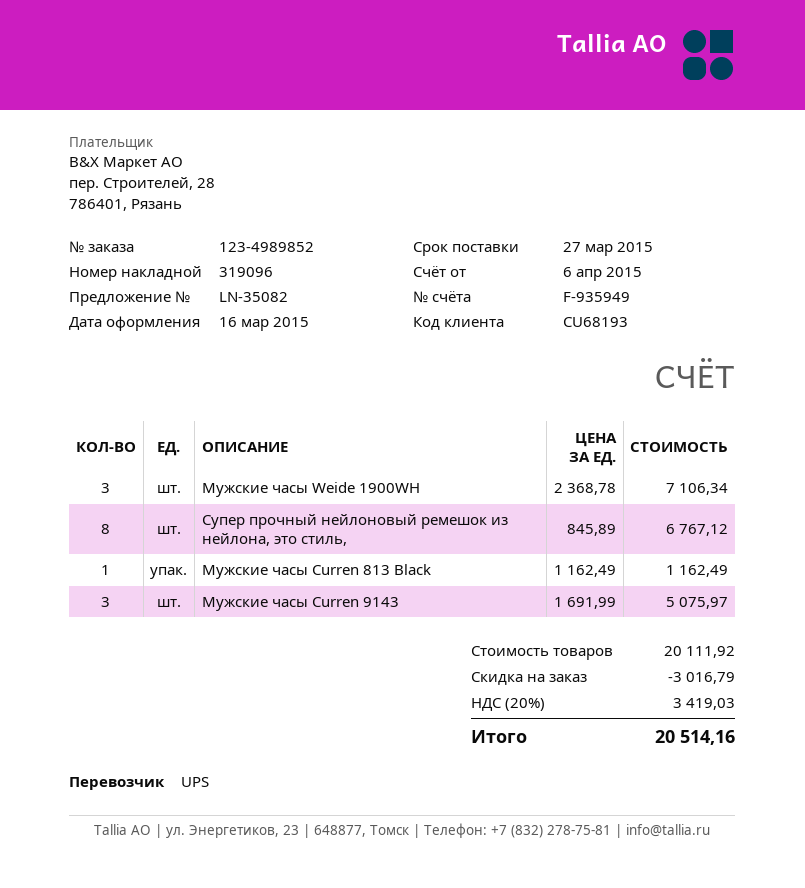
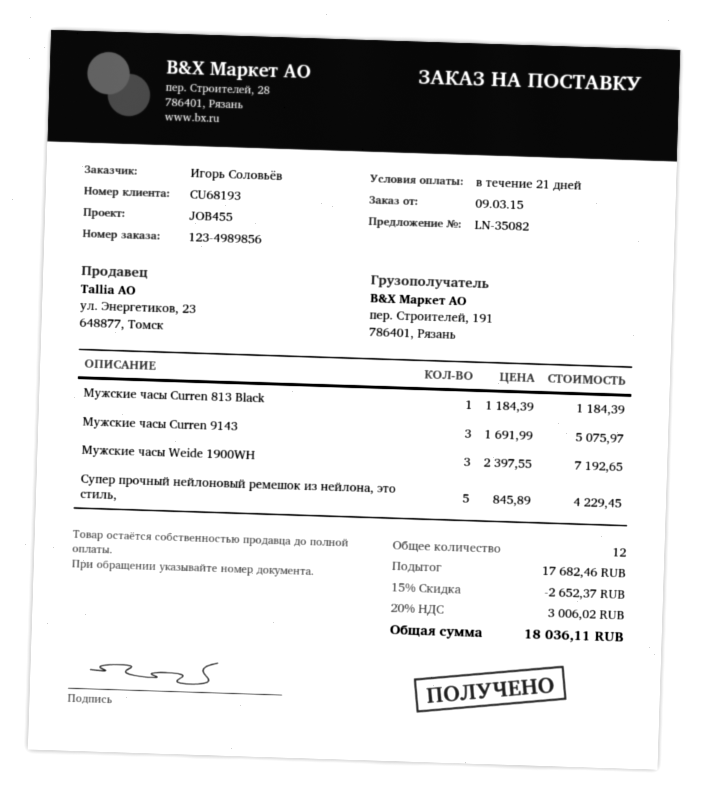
order number: 123-4989852 -> 123-4989856
order date: 2015-03-16 -> 2015-03-09
Мужские часы Weide 1900WH: 3 x 2368.78 = 7106.34 -> 3 x 2397.55 = 7192.65
Супер прочный нейлоновый ремешок из нейлона, это стиль,: 8 x 845.89 = 6767.12 -> 5 x 845.89 = 4229.45
Мужские часы Curren 813 Black: 1 x 1162.49 = 1162.49 -> 1 x 1184.39 = 1184.39
subtotal: 20111.92 -> 17682.46
discount: 3016.79 -> 2652.37
tax: 20% = 3419.03 -> 20% = 3006.02
total: 20514.16 -> 18036.11

